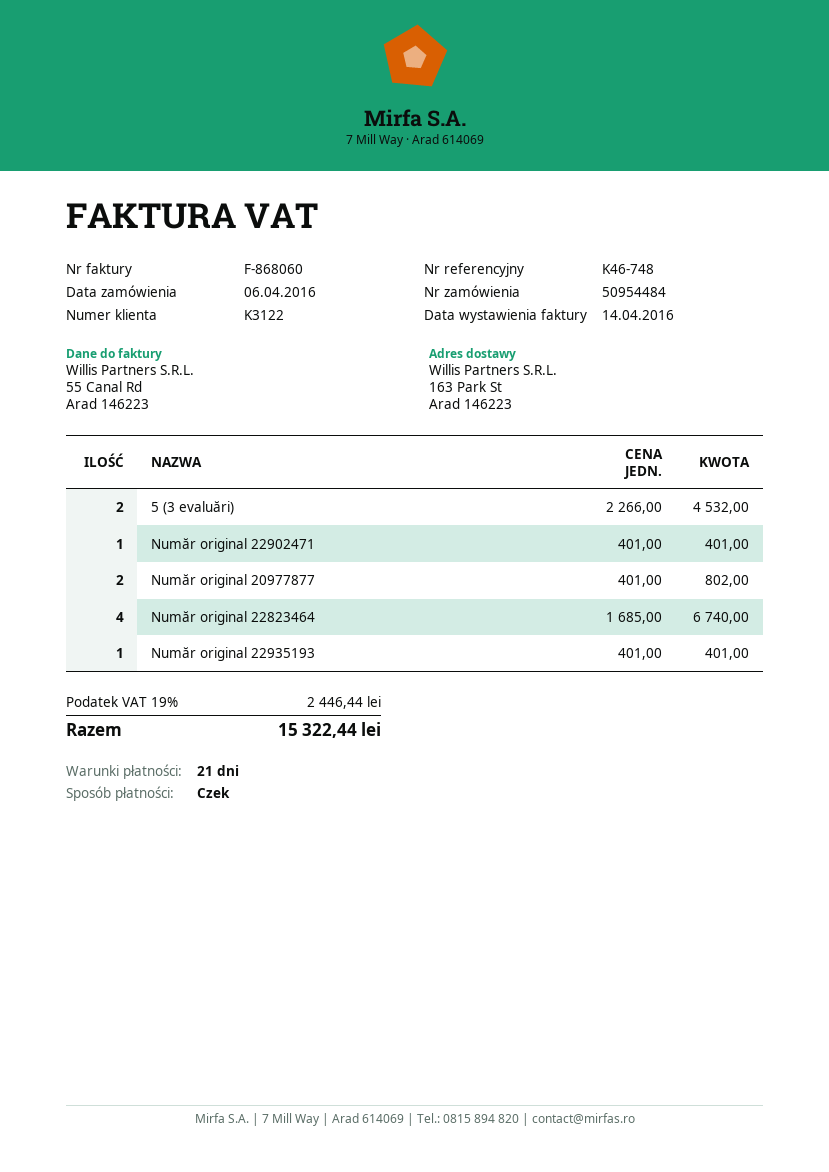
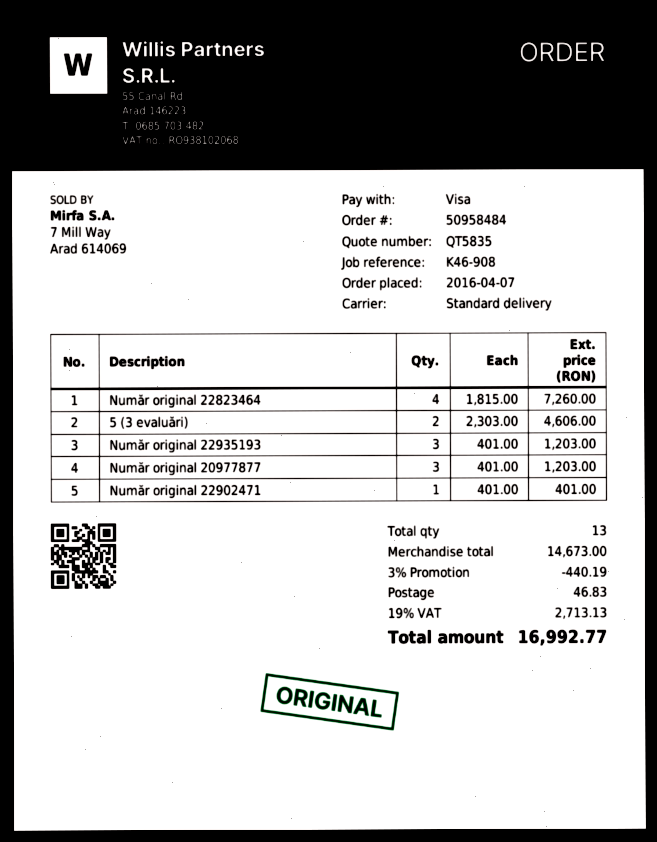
order number: 50954484 -> 50958484
order date: 2016-04-06 -> 2016-04-07
reference: K46-748 -> K46-908
payment method: cheque -> Visa
5 (3 evaluări): 2 x 2266.00 = 4532.00 -> 2 x 2303.00 = 4606.00
Număr original 20977877: 2 x 401.00 = 802.00 -> 3 x 401.00 = 1203.00
Număr original 22823464: 4 x 1685.00 = 6740.00 -> 4 x 1815.00 = 7260.00
Număr original 22935193: 1 x 401.00 = 401.00 -> 3 x 401.00 = 1203.00
discount: none -> 3% = 440.19
shipping: none -> 46.83
tax: 19% = 2446.44 -> 19% = 2713.13
total: 15322.44 -> 16992.77

